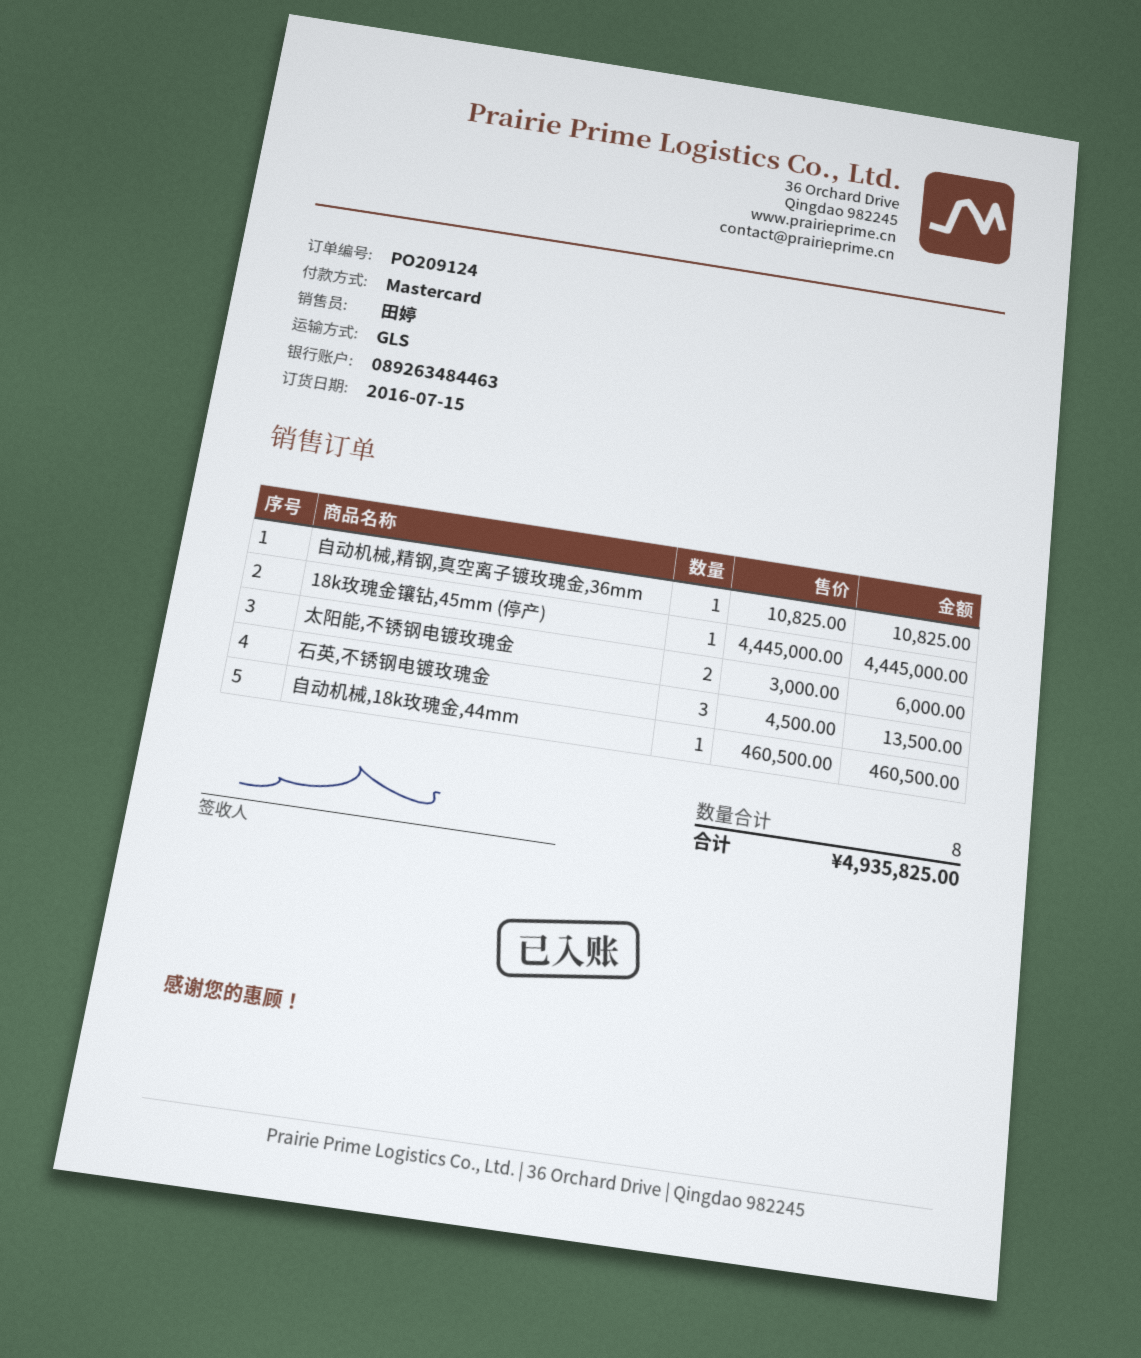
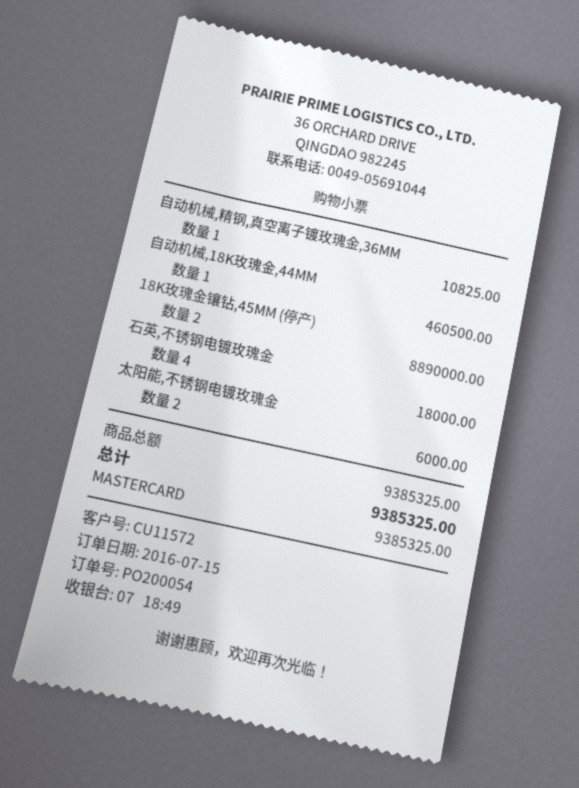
order number: PO209124 -> PO200054
18k玫瑰金镶钻,45mm (停产): 1 for 4445000.00 -> 2 for 8890000.00
石英,不锈钢电镀玫瑰金: 3 for 13500.00 -> 4 for 18000.00
total: 4935825.00 -> 9385325.00

